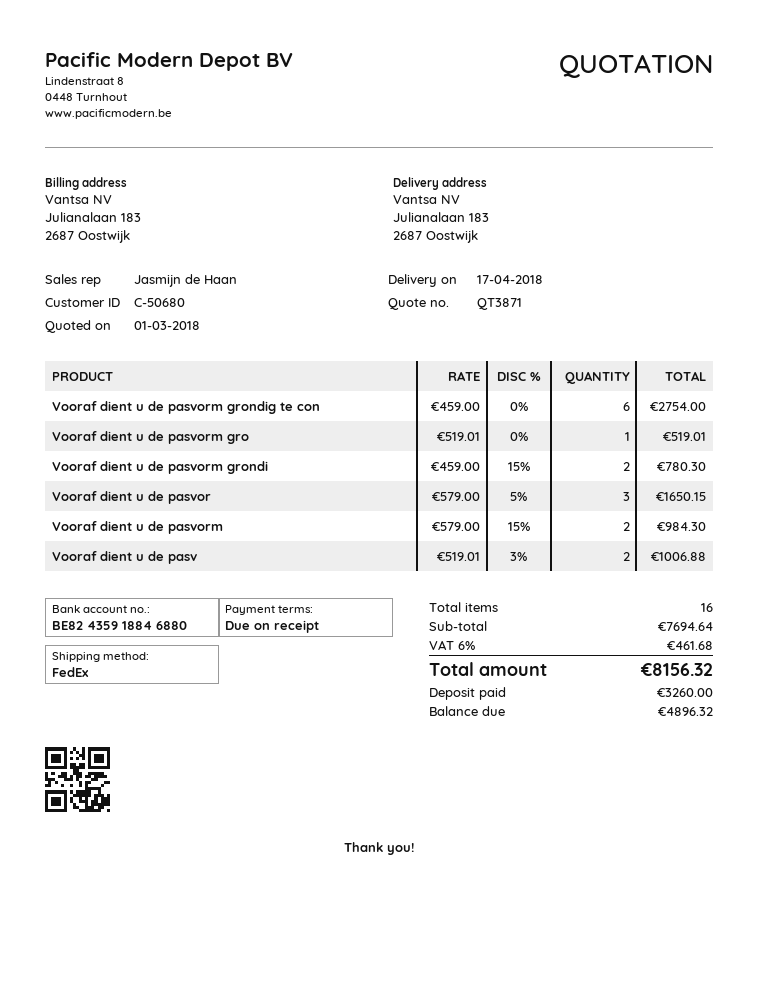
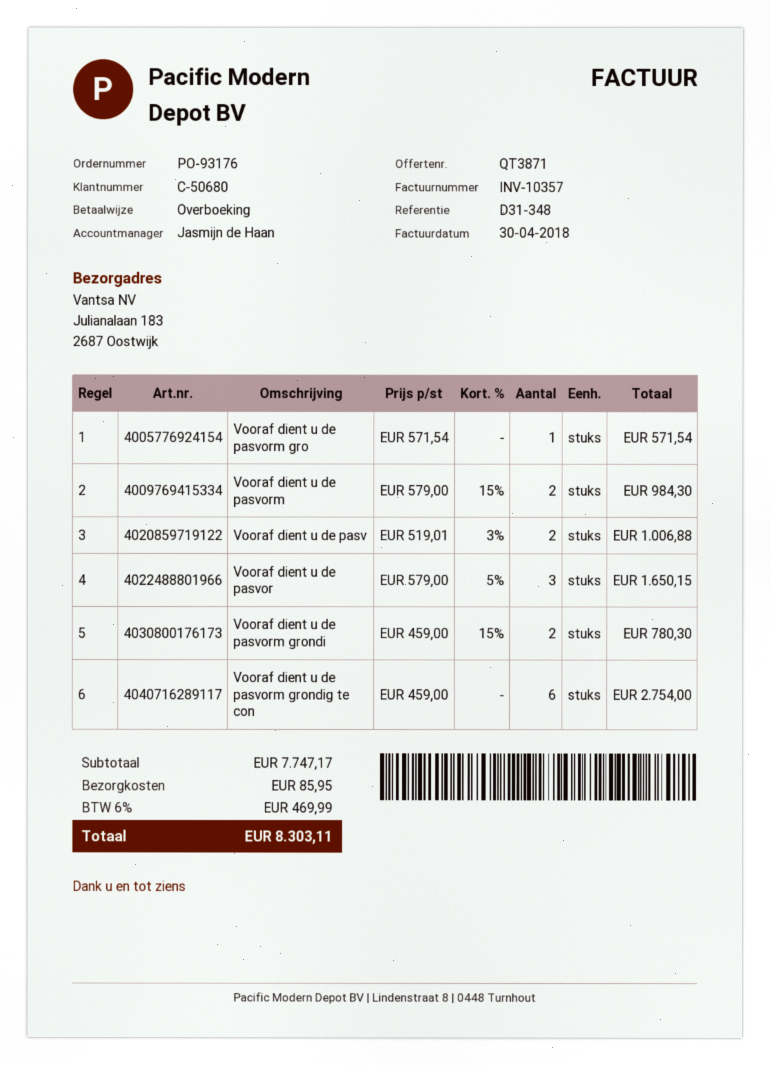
Vooraf dient u de pasvorm gro: 1 x 519.01 = 519.01 -> 1 x 571.54 = 571.54
subtotal: 7694.64 -> 7747.17
shipping: none -> 85.95
tax: 6% = 461.68 -> 6% = 469.99
total: 8156.32 -> 8303.11

